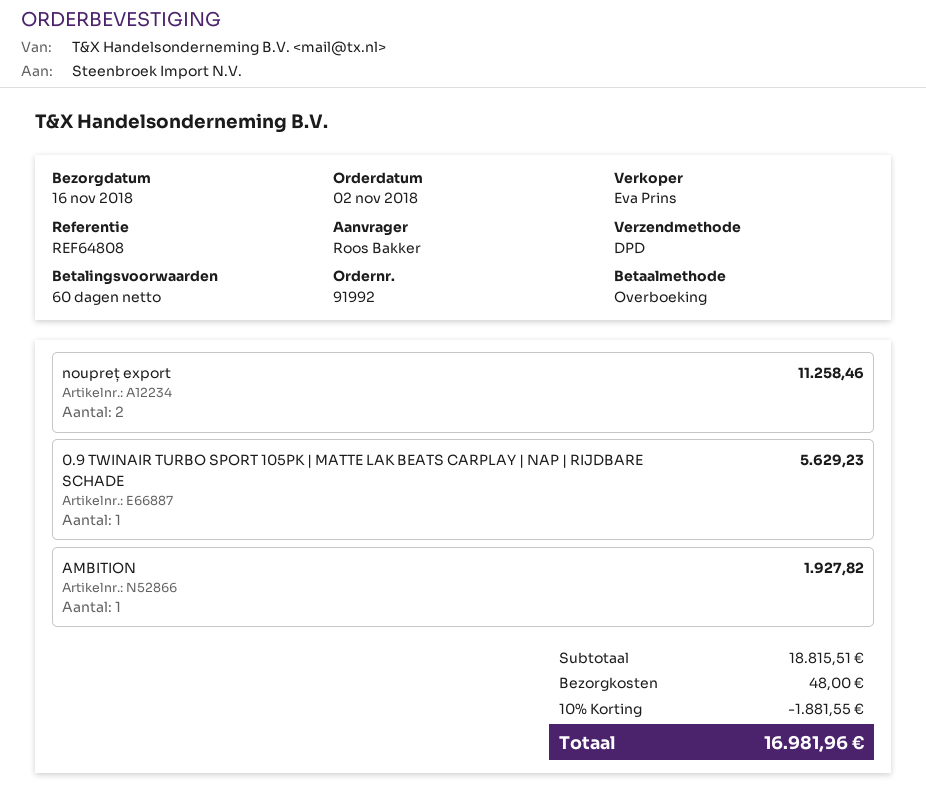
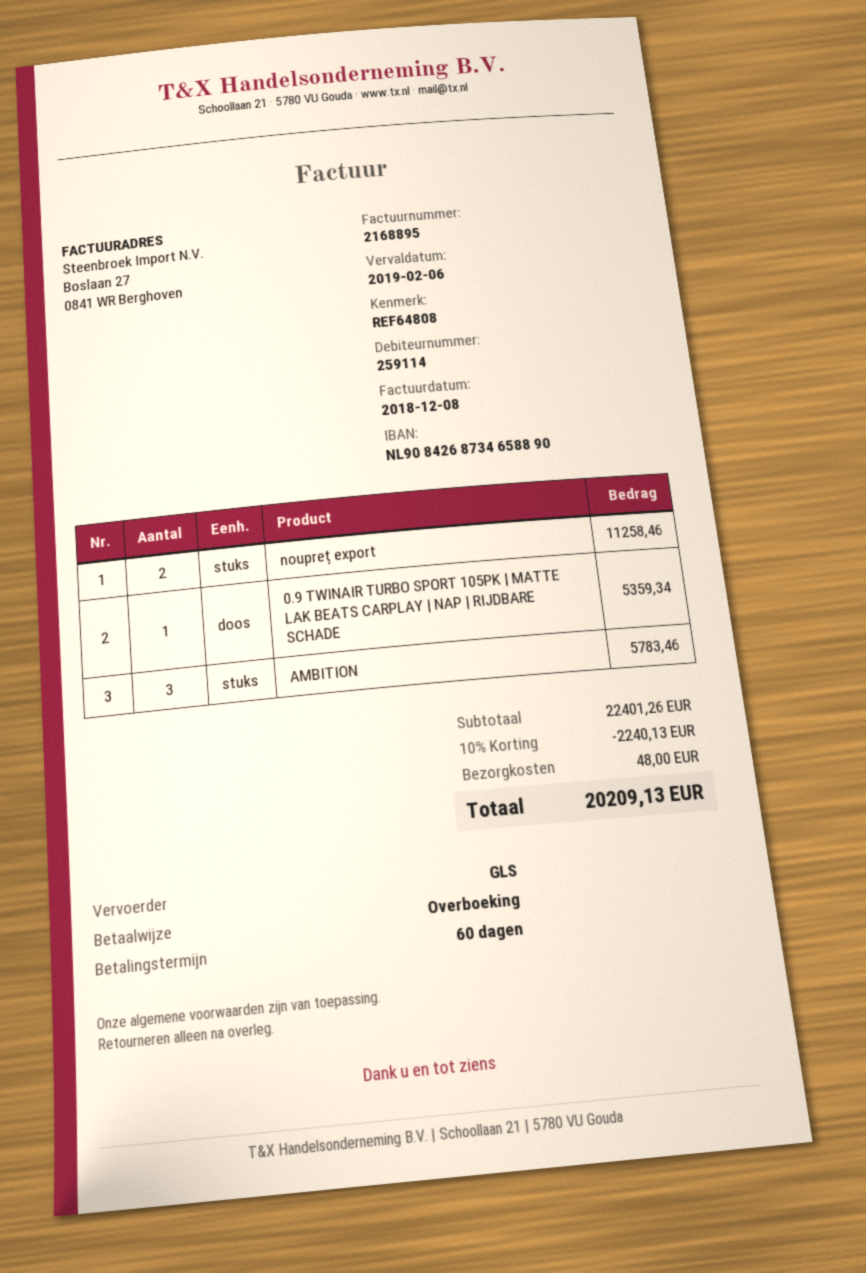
shipping method: DPD -> GLS
0.9 TWINAIR TURBO SPORT 105PK | MATTE LAK BEATS CARPLAY | NAP | RIJDBARE SCHADE: 1 for 5629.23 -> 1 for 5359.34
AMBITION: 1 for 1927.82 -> 3 for 5783.46
subtotal: 18815.51 -> 22401.26
discount: 10% = 1881.55 -> 10% = 2240.13
total: 16981.96 -> 20209.13

